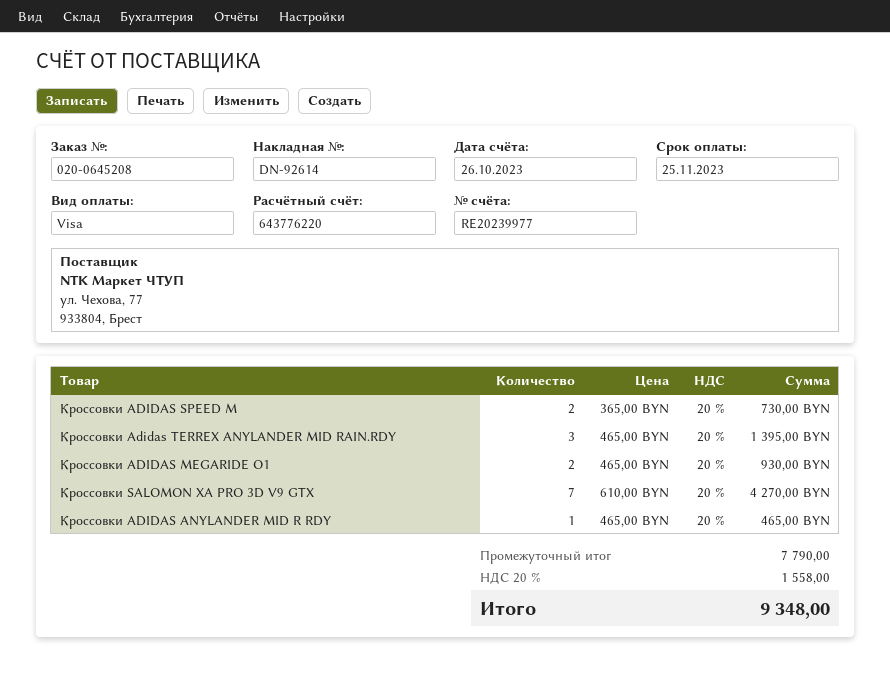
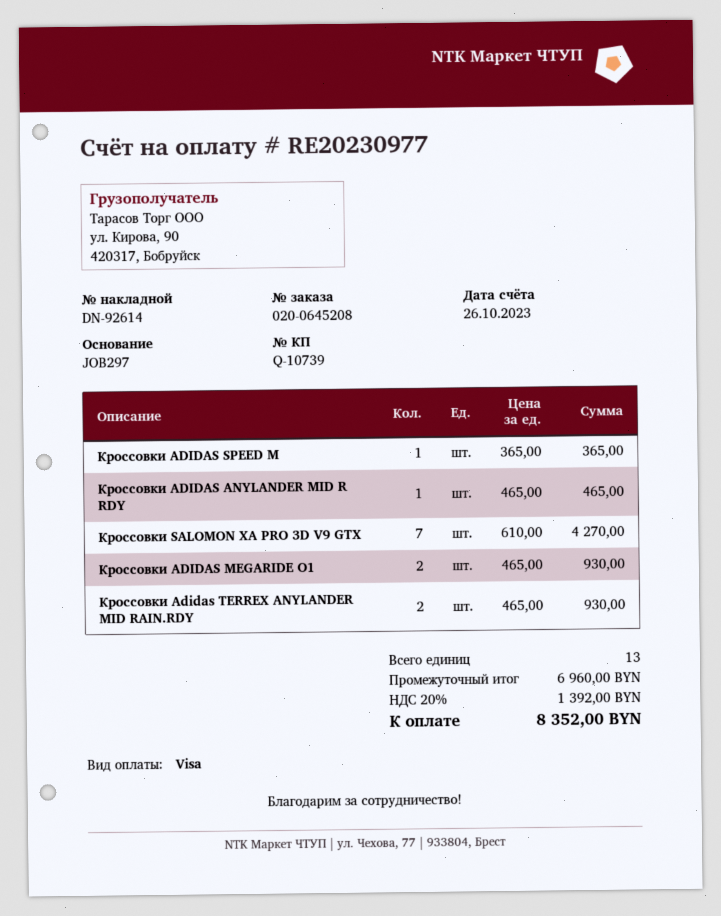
invoice number: RE20239977 -> RE20230977
Кроссовки ADIDAS SPEED M: 2 x 365.00 = 730.00 -> 1 x 365.00 = 365.00
Кроссовки Adidas TERREX ANYLANDER MID RAIN.RDY: 3 x 465.00 = 1395.00 -> 2 x 465.00 = 930.00
subtotal: 7790.00 -> 6960.00
tax: 20% = 1558.00 -> 20% = 1392.00
total: 9348.00 -> 8352.00

